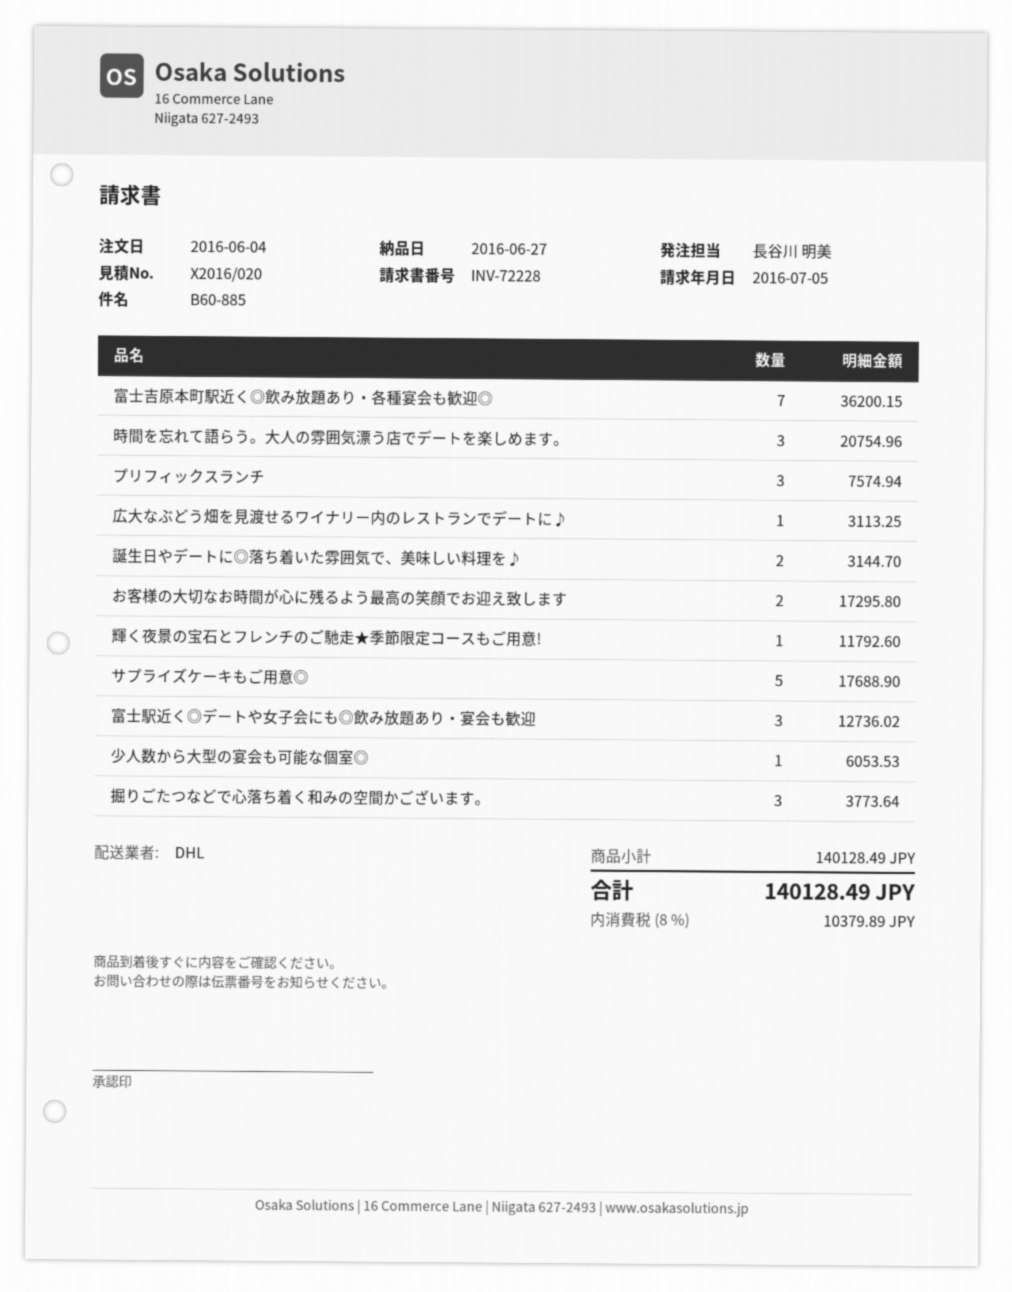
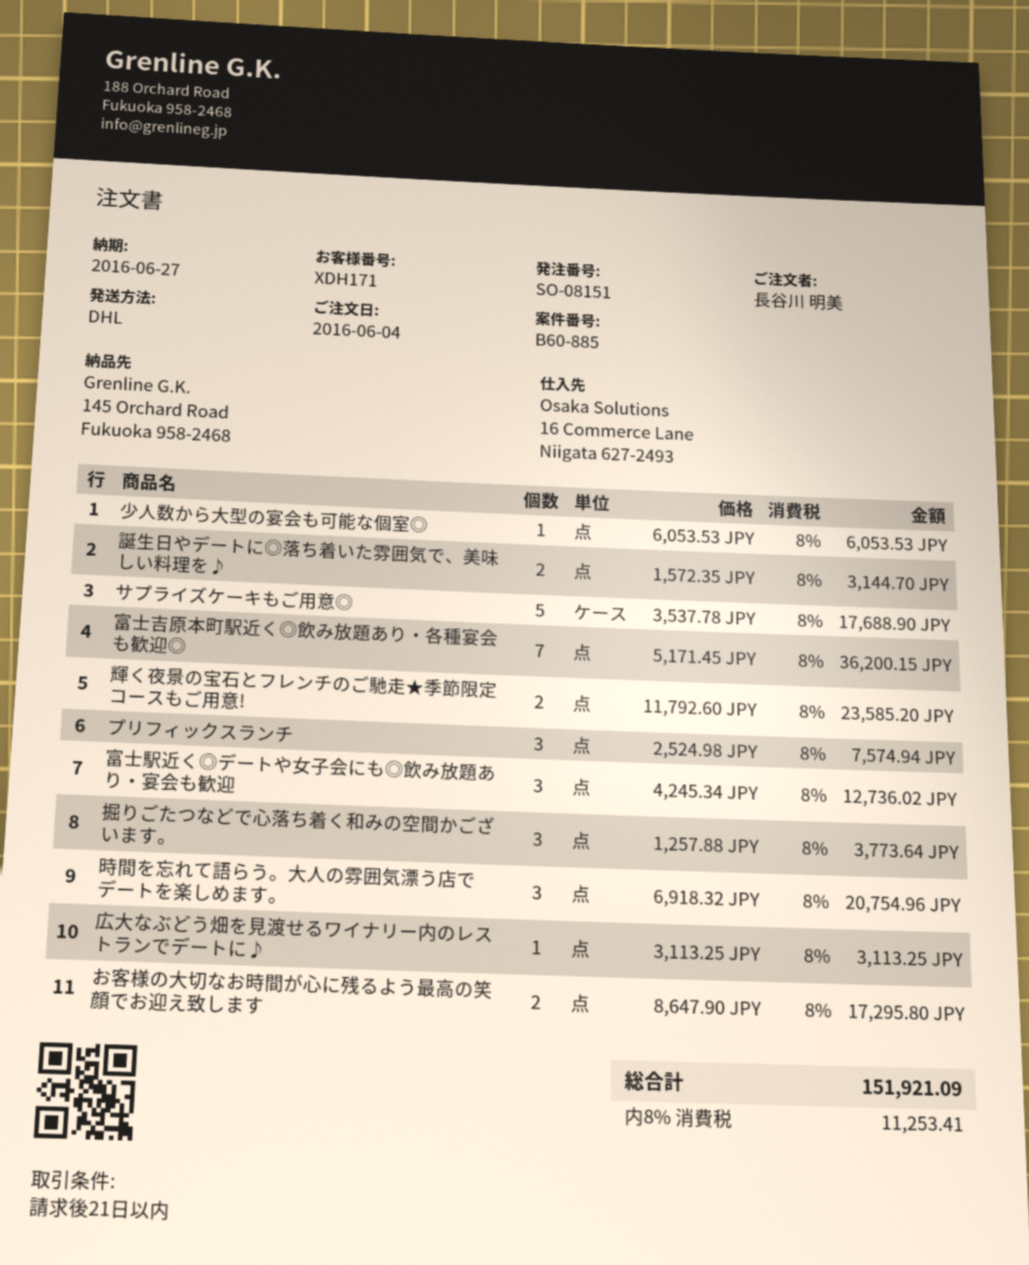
輝く夜景の宝石とフレンチのご馳走★季節限定コースもご用意!: 1 for 11792.60 -> 2 for 23585.20
tax: 8% = 10379.89 -> 8% = 11253.41
total: 140128.49 -> 151921.09

